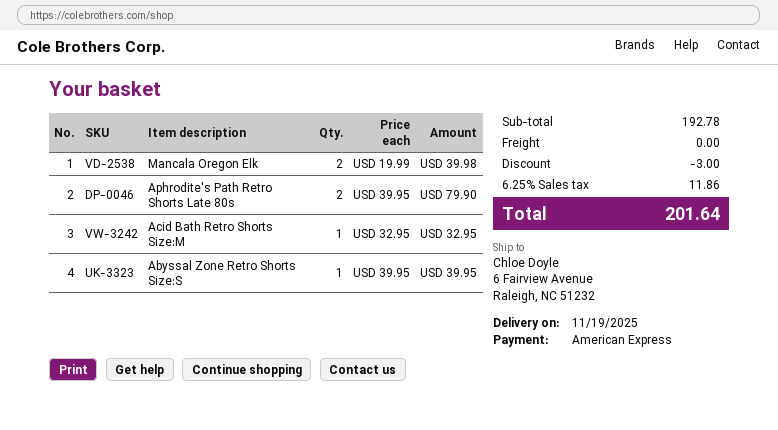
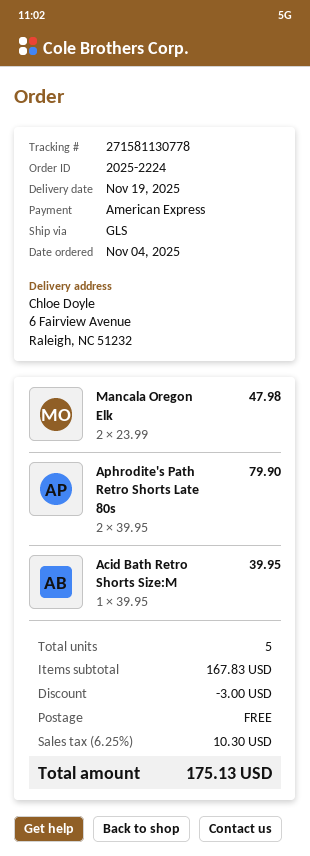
Mancala Oregon Elk: 2 x 19.99 = 39.98 -> 2 x 23.99 = 47.98
Acid Bath Retro Shorts Size:M: 1 x 32.95 = 32.95 -> 1 x 39.95 = 39.95
Abyssal Zone Retro Shorts Size:S: 1 x 39.95 = 39.95 -> none
subtotal: 192.78 -> 167.83
tax: 6.25% = 11.86 -> 6.25% = 10.30
total: 201.64 -> 175.13

